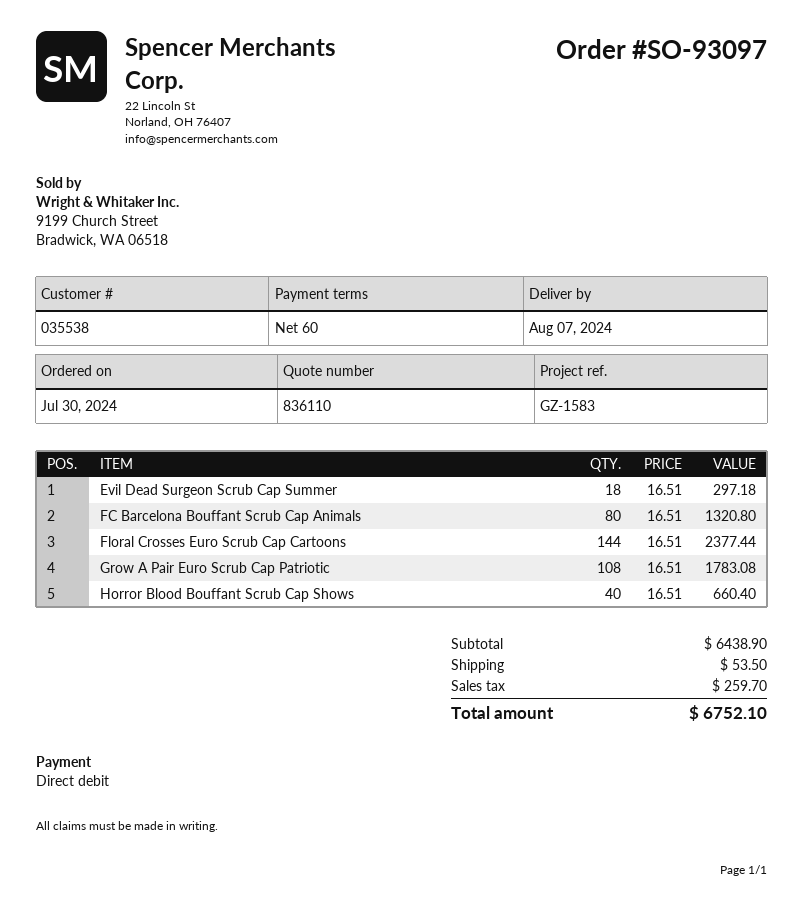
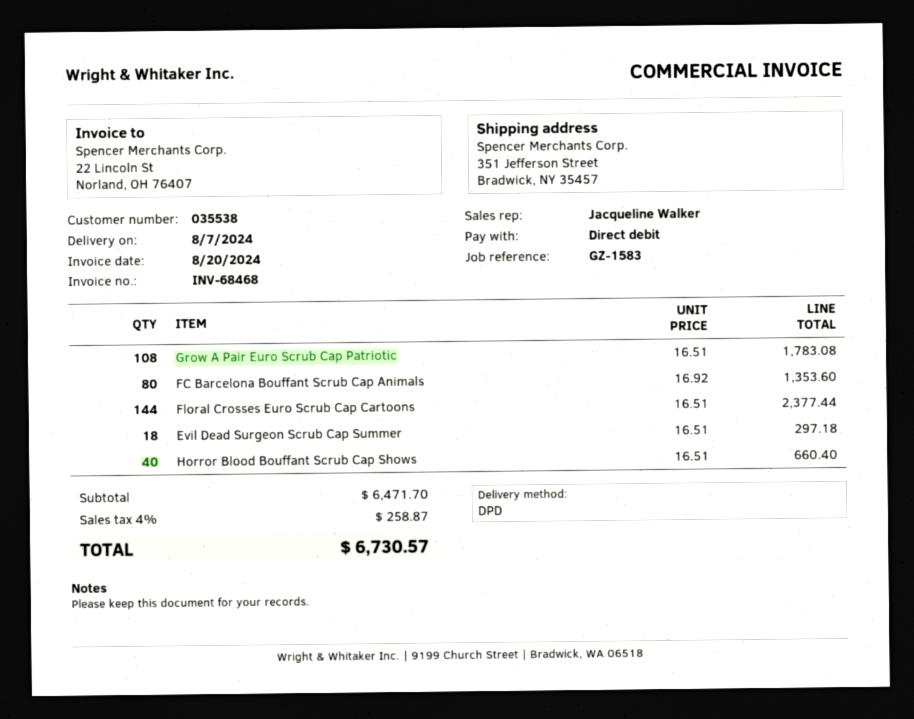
FC Barcelona Bouffant Scrub Cap Animals: 80 x 16.51 = 1320.80 -> 80 x 16.92 = 1353.60
subtotal: 6438.90 -> 6471.70
shipping: 53.50 -> none
tax: 259.70 -> 258.87
total: 6752.10 -> 6730.57

